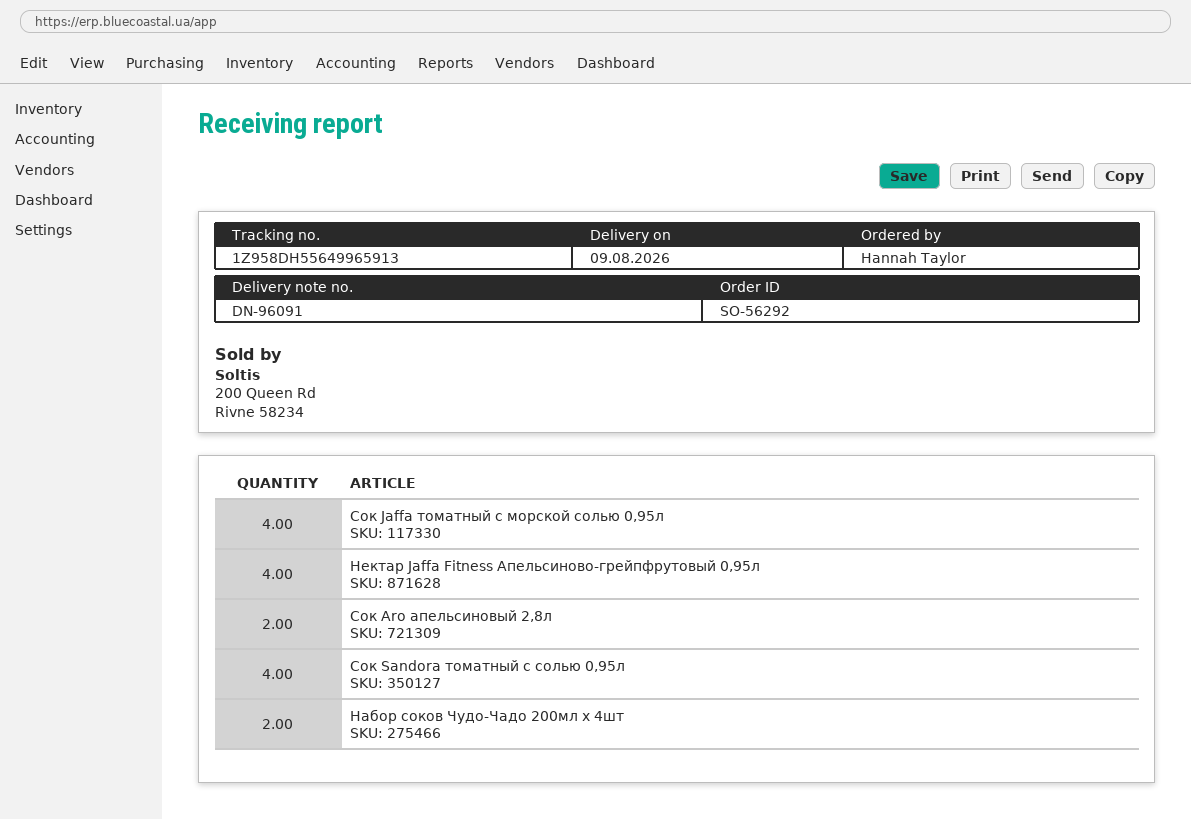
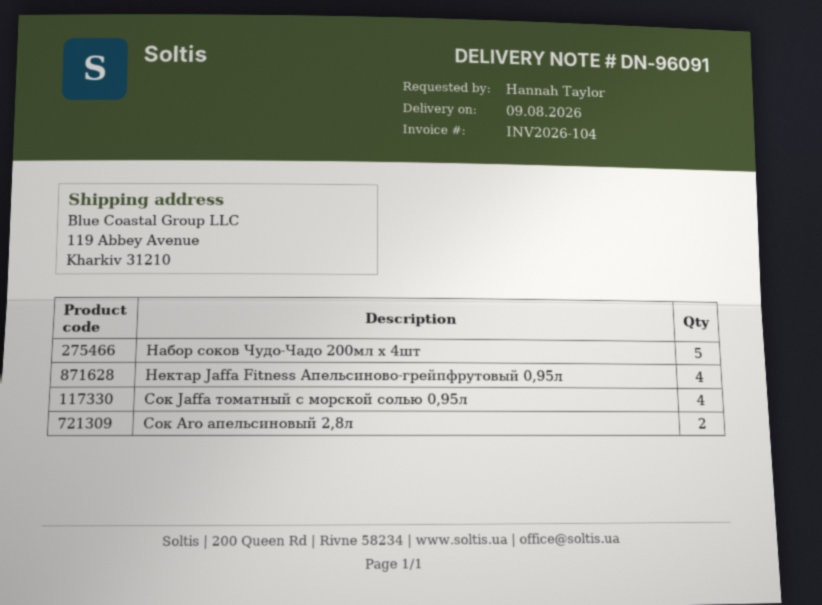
Сок Sandora томатный с солью 0,95л: 4 -> none
Набор соков Чудо-Чадо 200мл х 4шт: 2 -> 5

